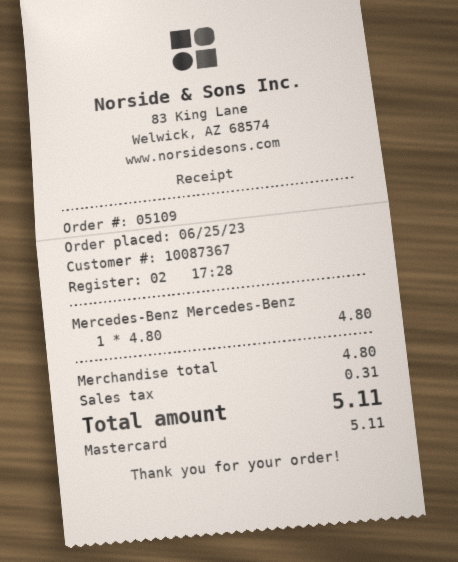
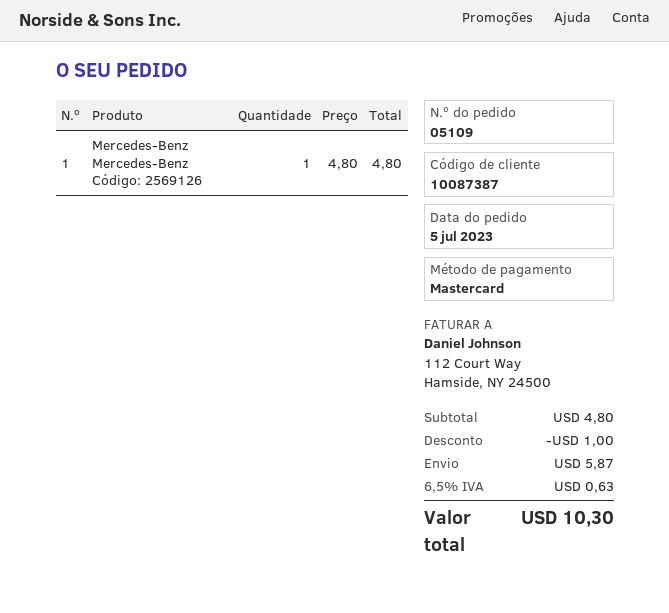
order date: 2023-06-25 -> 2023-07-05
customer number: 10087367 -> 10087387
discount: none -> 1.00
shipping: none -> 5.87
tax: 0.31 -> 0.63
total: 5.11 -> 10.30

